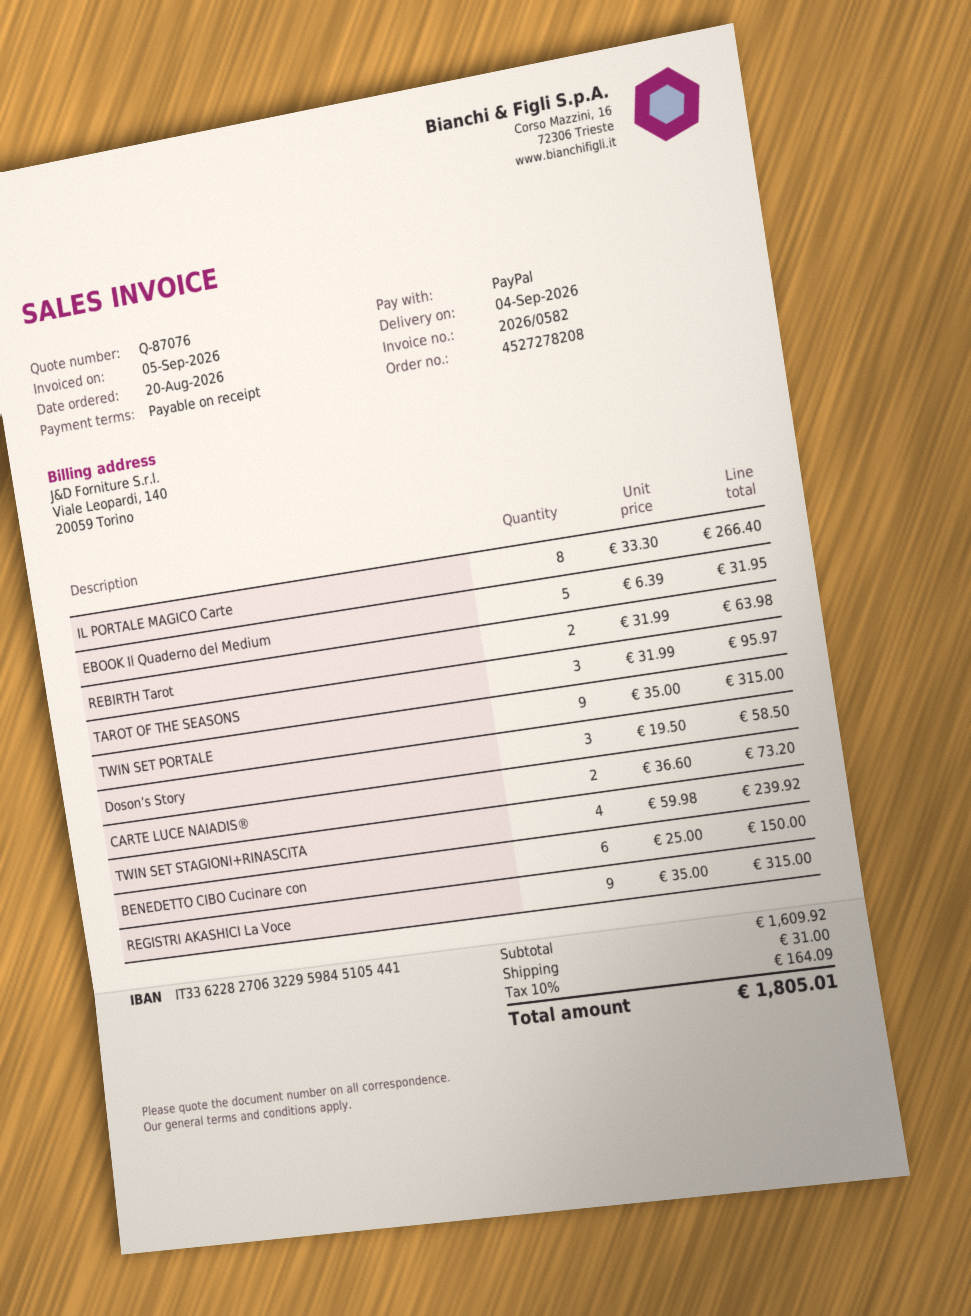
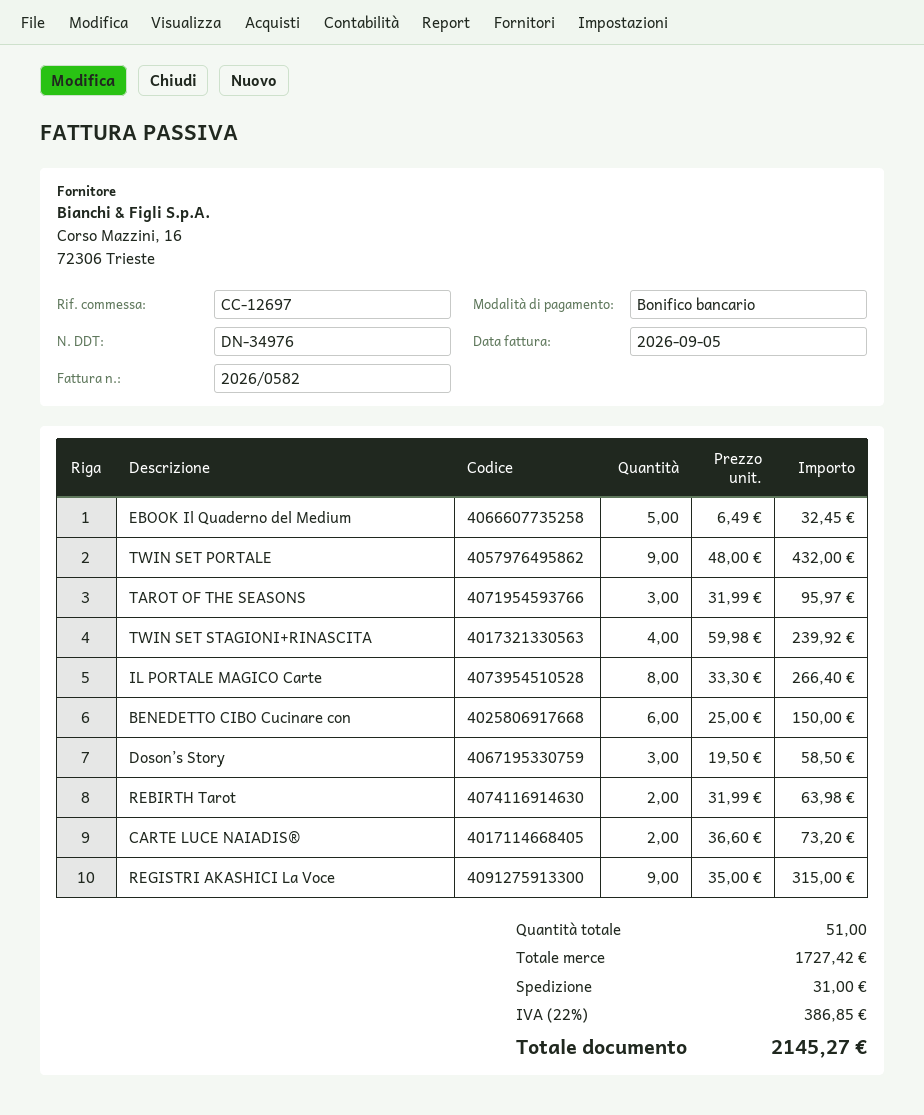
payment method: PayPal -> bank transfer
EBOOK Il Quaderno del Medium: 5 x 6.39 = 31.95 -> 5 x 6.49 = 32.45
TWIN SET PORTALE: 9 x 35.00 = 315.00 -> 9 x 48.00 = 432.00
subtotal: 1609.92 -> 1727.42
tax: 10% = 164.09 -> 22% = 386.85
total: 1805.01 -> 2145.27

